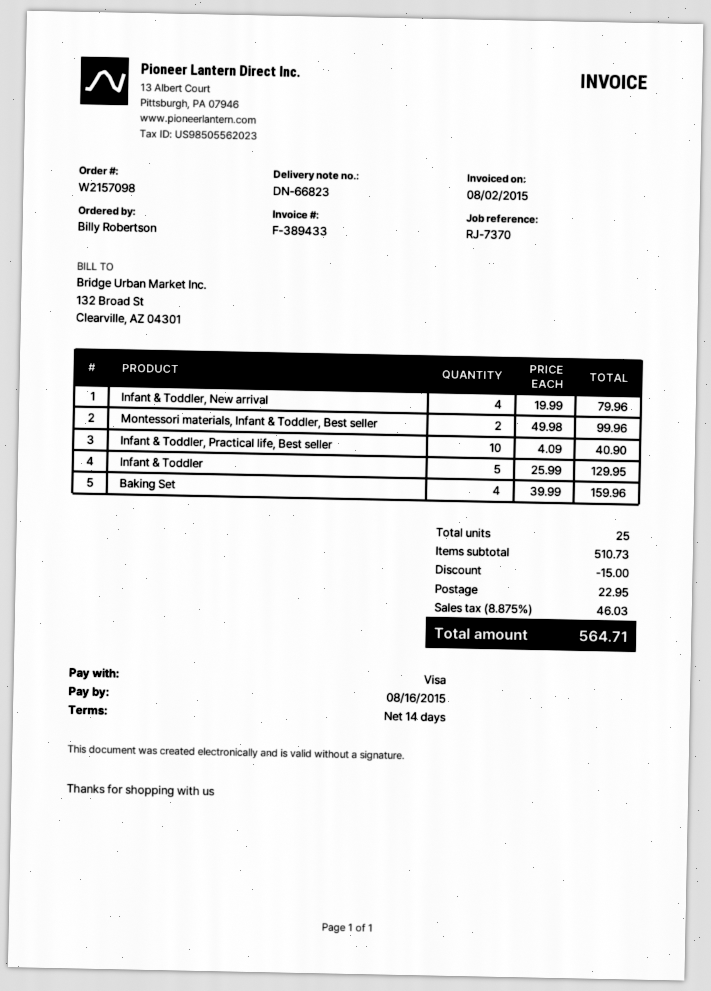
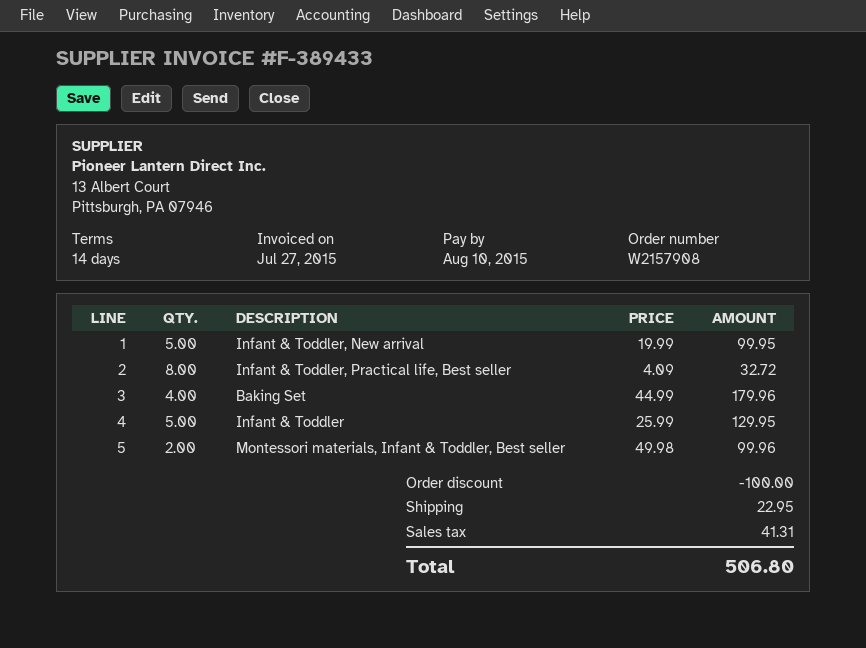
order number: W2157098 -> W2157908
invoice date: 2015-08-02 -> 2015-07-27
due date: 2015-08-16 -> 2015-08-10
Infant & Toddler, New arrival: 4 x 19.99 = 79.96 -> 5 x 19.99 = 99.95
Infant & Toddler, Practical life, Best seller: 10 x 4.09 = 40.90 -> 8 x 4.09 = 32.72
Baking Set: 4 x 39.99 = 159.96 -> 4 x 44.99 = 179.96
discount: 15.00 -> 100.00
tax: 46.03 -> 41.31
total: 564.71 -> 506.80

